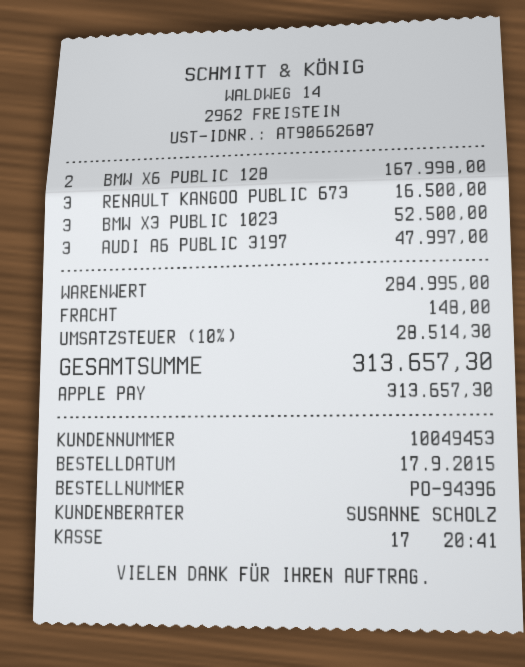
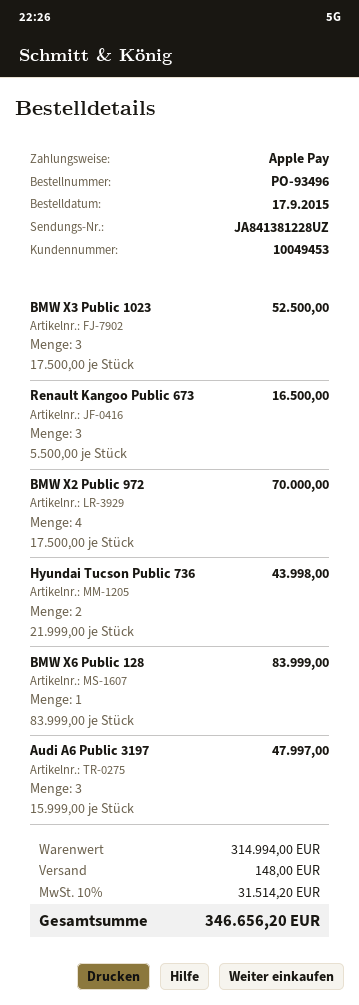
order number: PO-94396 -> PO-93496
BMW X6 PUBLIC 128: 2 for 167998.00 -> 1 for 83999.00
BMW X2 Public 972: none -> 4 for 70000.00
Hyundai Tucson Public 736: none -> 2 for 43998.00
subtotal: 284995.00 -> 314994.00
tax: 10% = 28514.30 -> 10% = 31514.20
total: 313657.30 -> 346656.20

